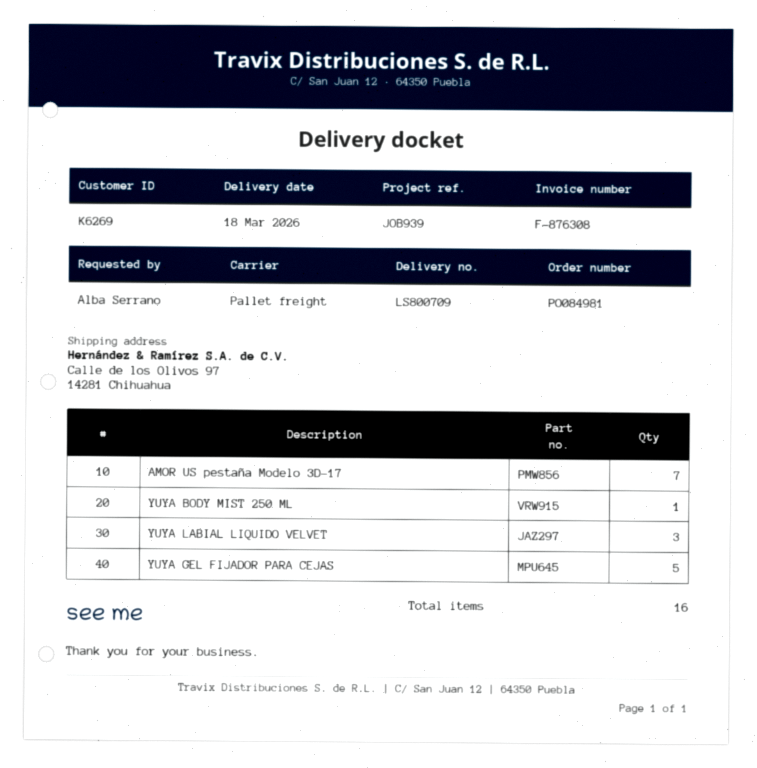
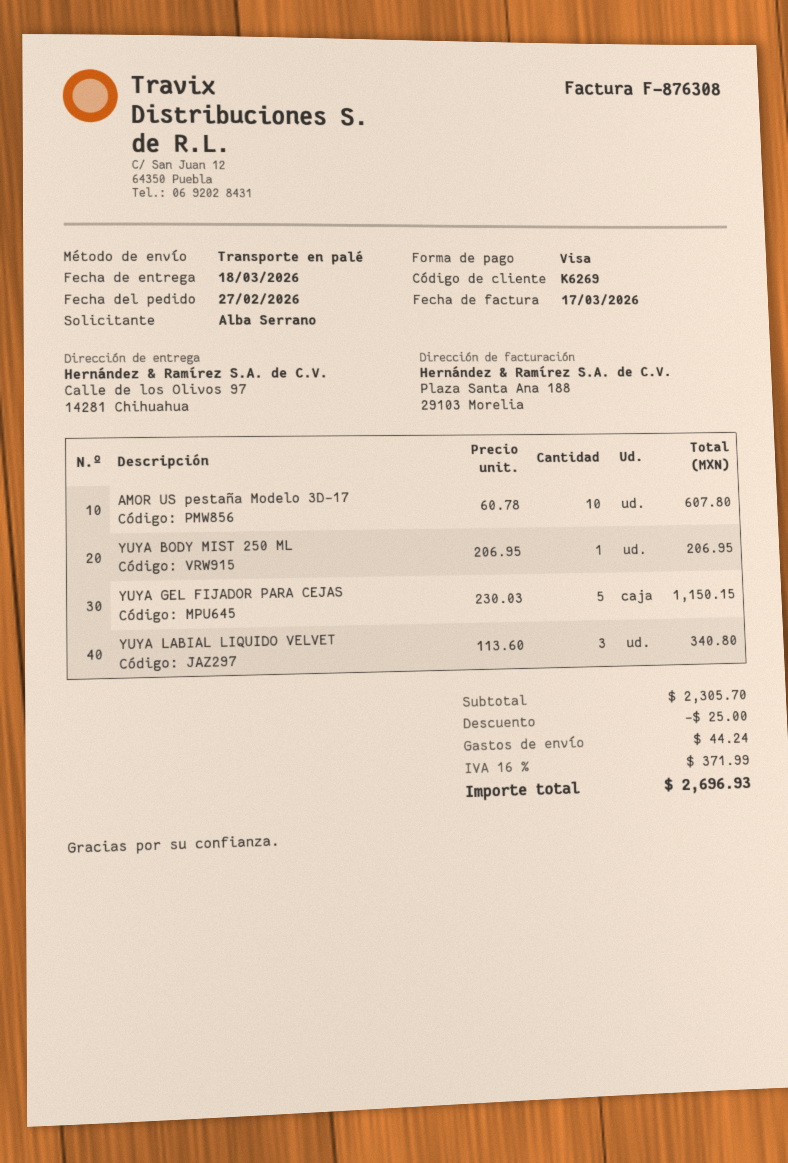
AMOR US pestaña Modelo 3D-17: 7 -> 10

